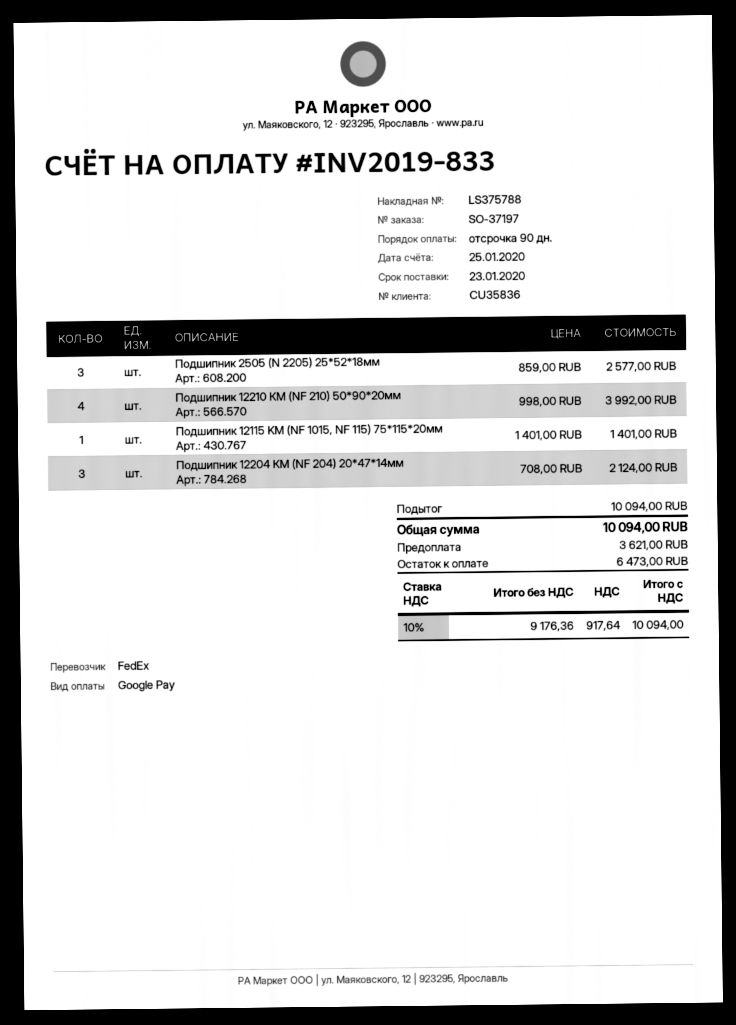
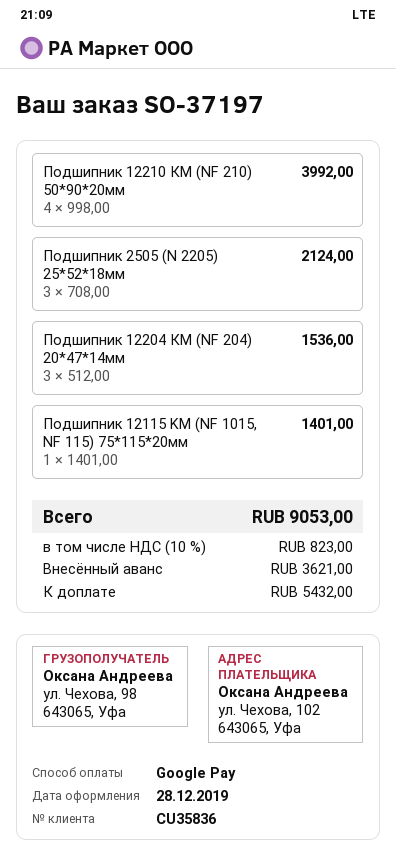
Подшипник 2505 (N 2205) 25*52*18мм: 3 x 859.00 = 2577.00 -> 3 x 708.00 = 2124.00
Подшипник 12204 КМ (NF 204) 20*47*14мм: 3 x 708.00 = 2124.00 -> 3 x 512.00 = 1536.00
tax: 10% = 917.64 -> 10% = 823.00
total: 10094.00 -> 9053.00
balance: 6473.00 -> 5432.00

